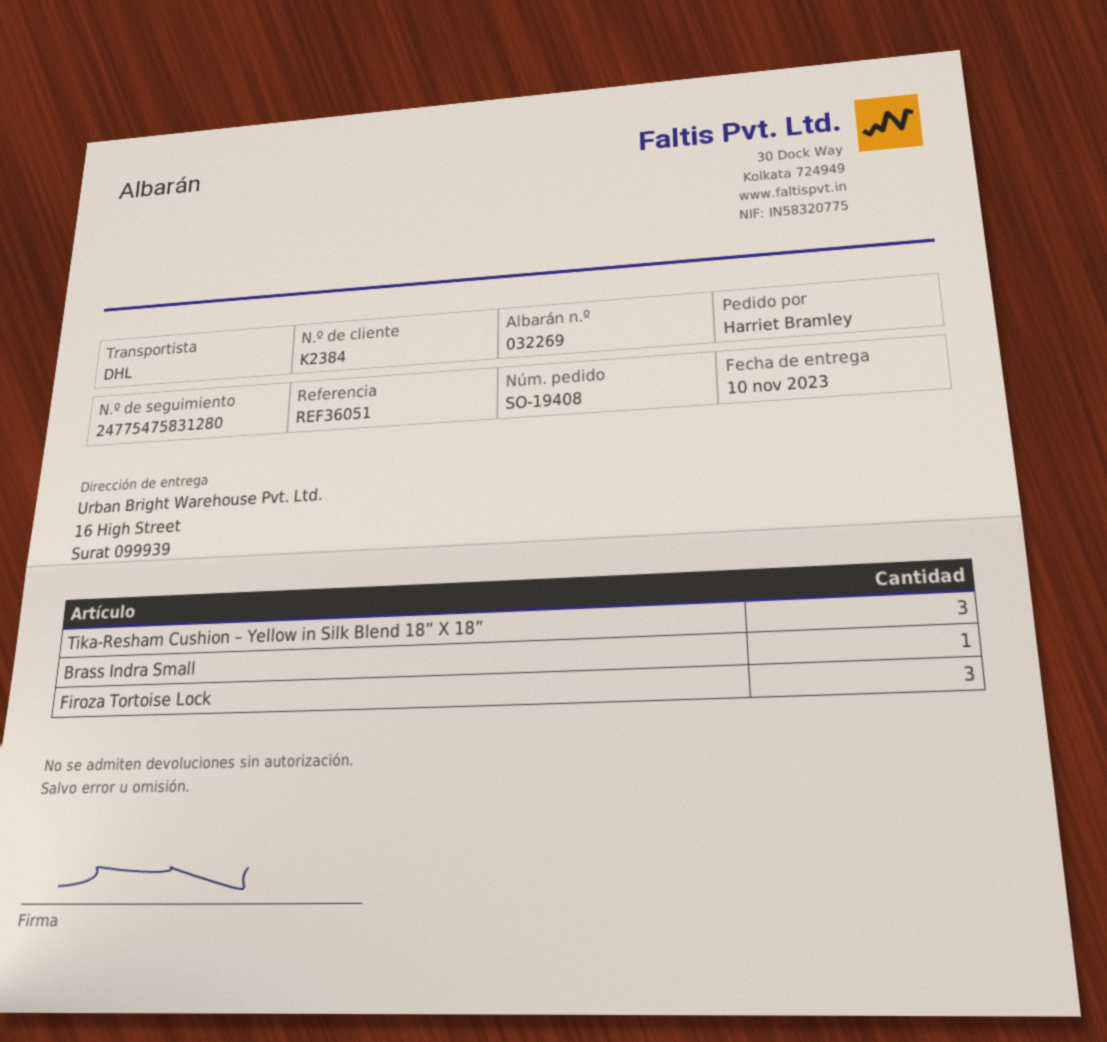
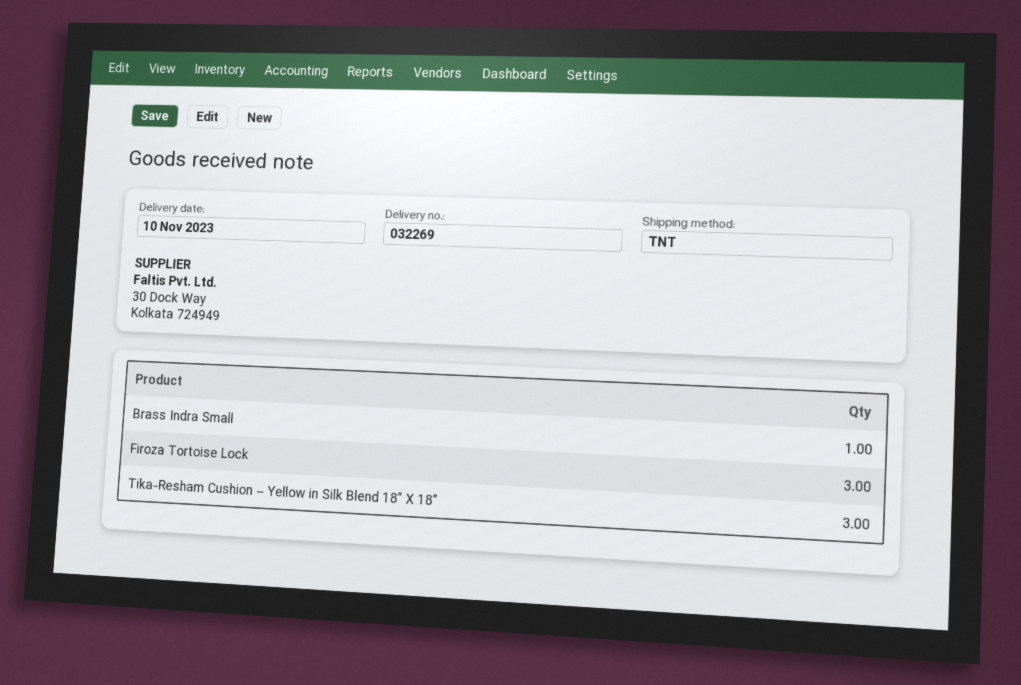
shipping method: DHL -> TNT

